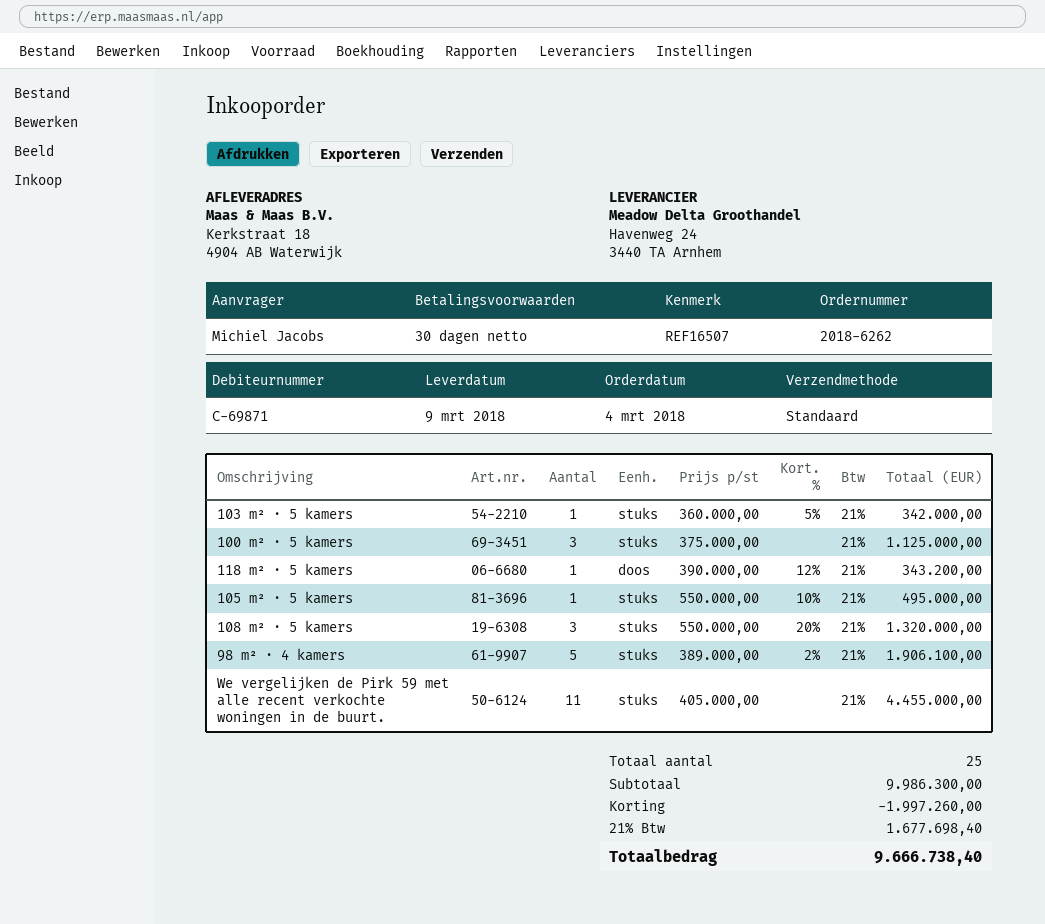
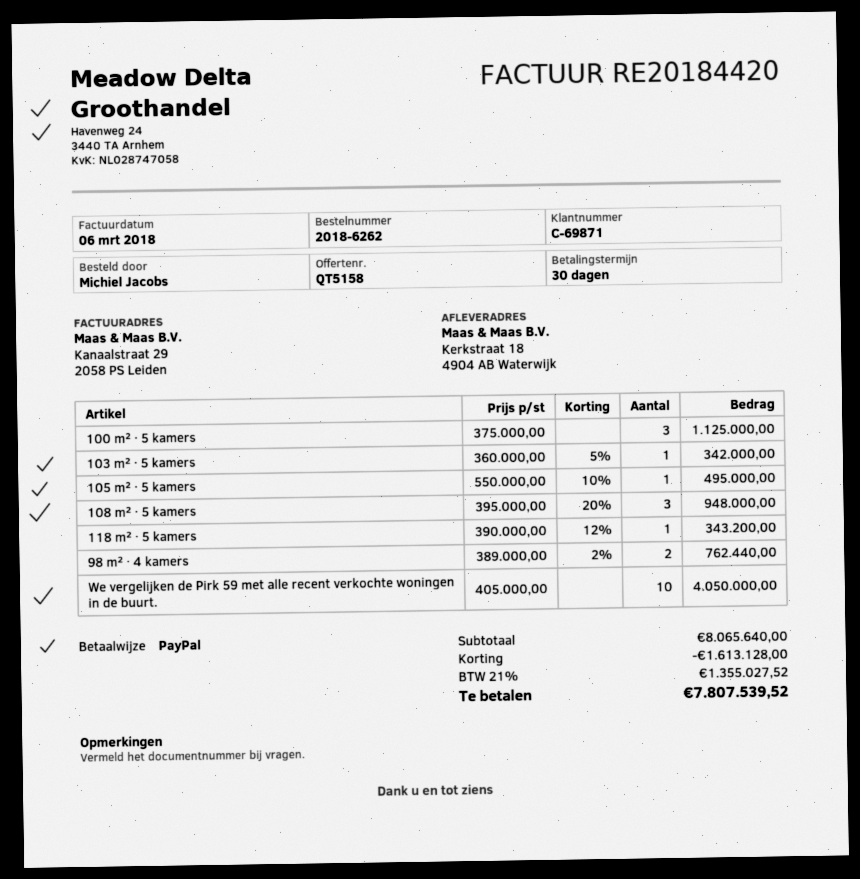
108 m² · 5 kamers: 3 x 550000.00 - 20% = 1320000.00 -> 3 x 395000.00 - 20% = 948000.00
98 m² · 4 kamers: 5 x 389000.00 - 2% = 1906100.00 -> 2 x 389000.00 - 2% = 762440.00
We vergelijken de Pirk 59 met alle recent verkochte woningen in de buurt.: 11 x 405000.00 = 4455000.00 -> 10 x 405000.00 = 4050000.00
subtotal: 9986300.00 -> 8065640.00
discount: 1997260.00 -> 1613128.00
tax: 21% = 1677698.40 -> 21% = 1355027.52
total: 9666738.40 -> 7807539.52

